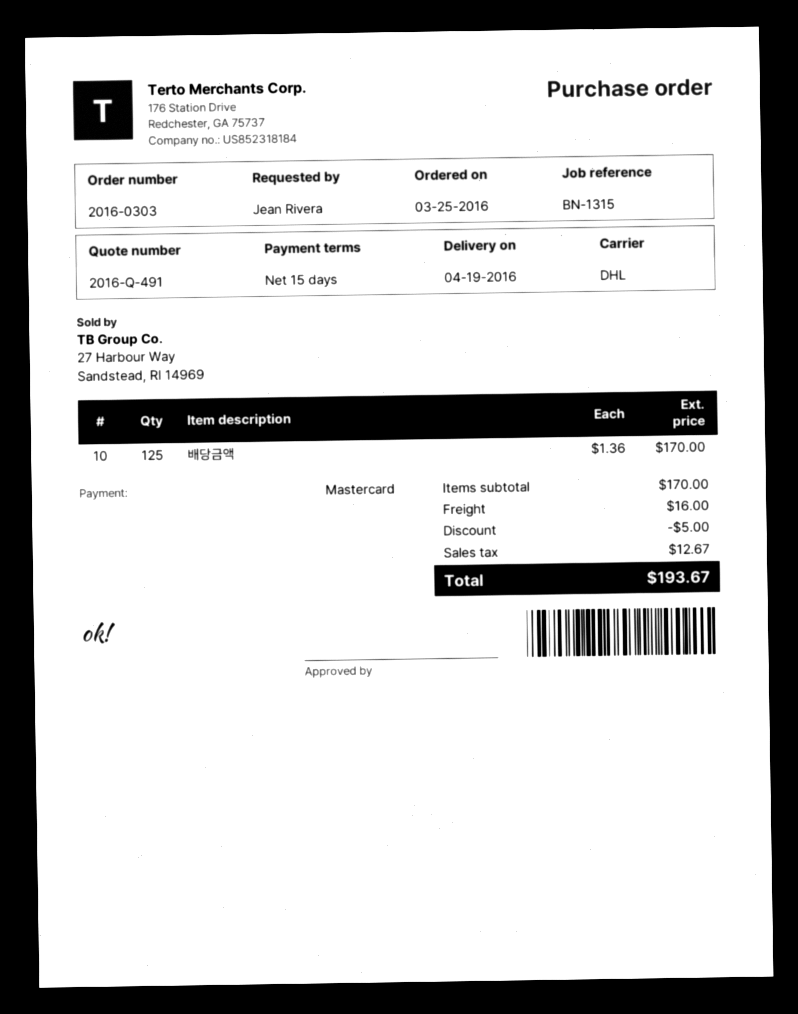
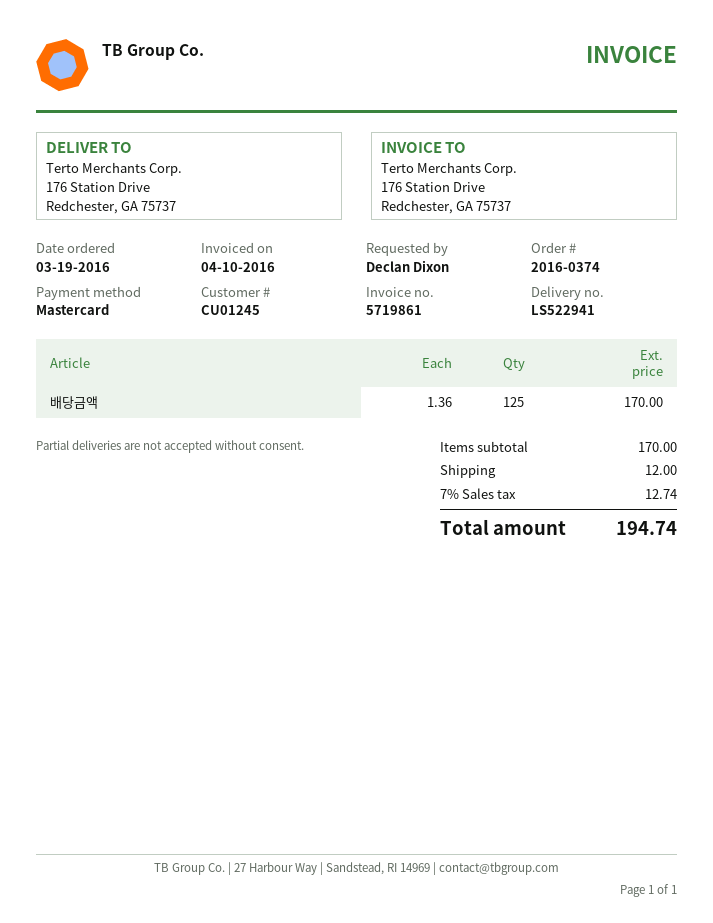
order number: 2016-0303 -> 2016-0374
order date: 2016-03-25 -> 2016-03-19
ordered by: Jean Rivera -> Declan Dixon
discount: 5.00 -> none
shipping: 16.00 -> 12.00
tax: 12.67 -> 12.74
total: 193.67 -> 194.74

